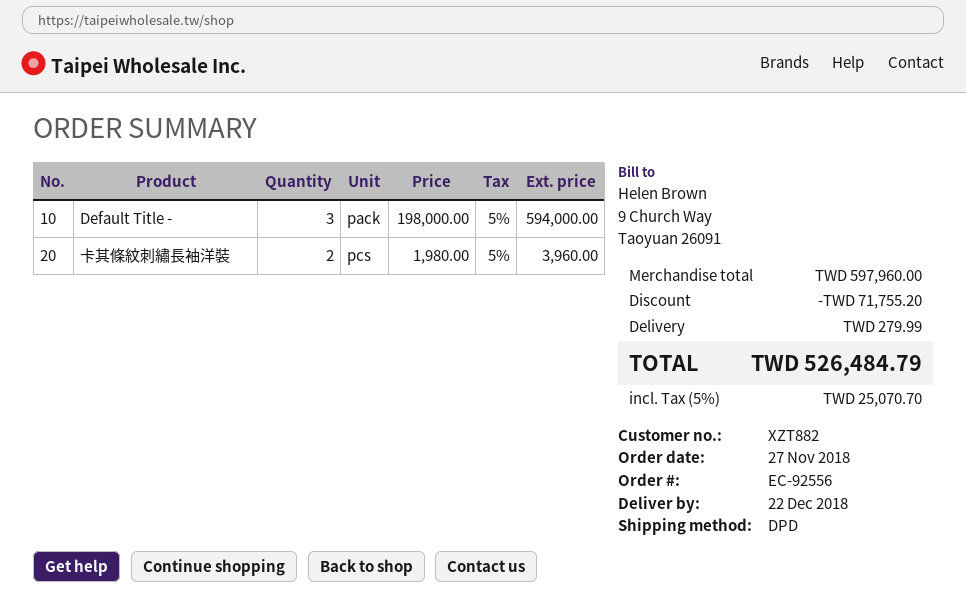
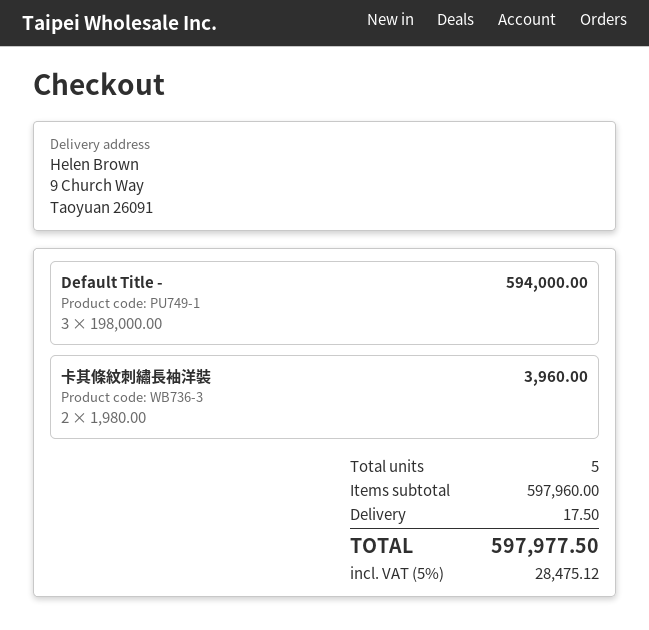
discount: 71755.20 -> none
shipping: 279.99 -> 17.50
tax: 5% = 25070.70 -> 5% = 28475.12
total: 526484.79 -> 597977.50

